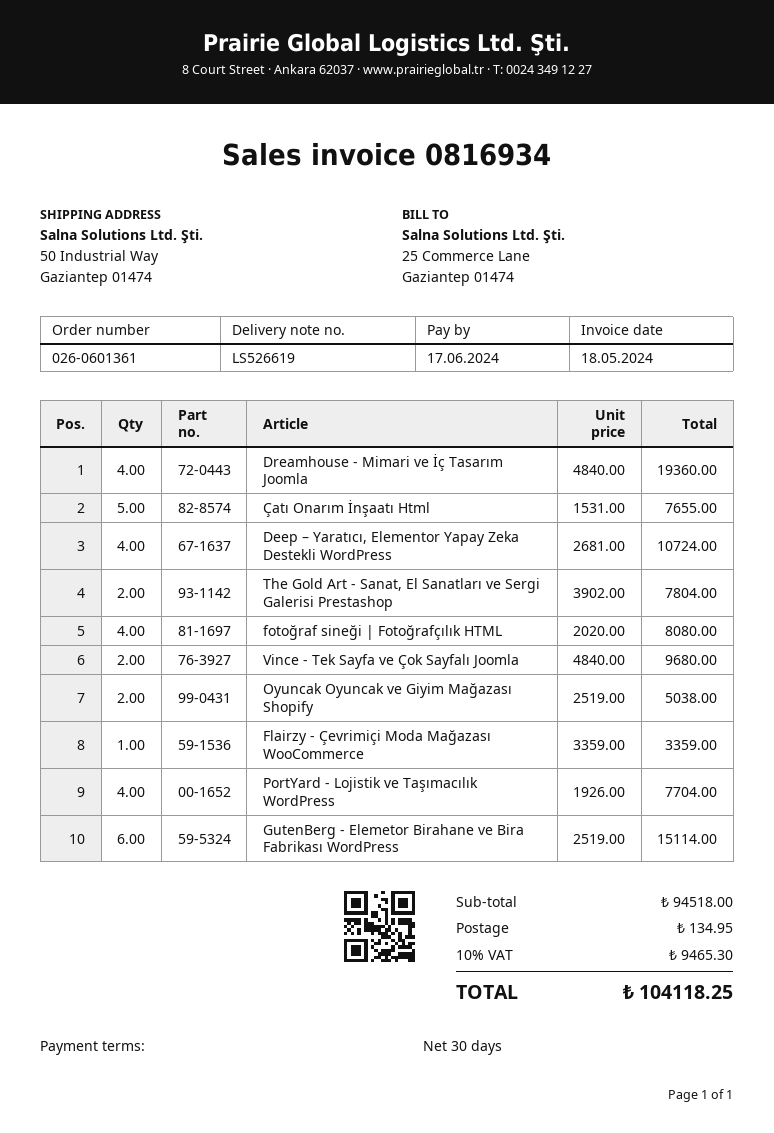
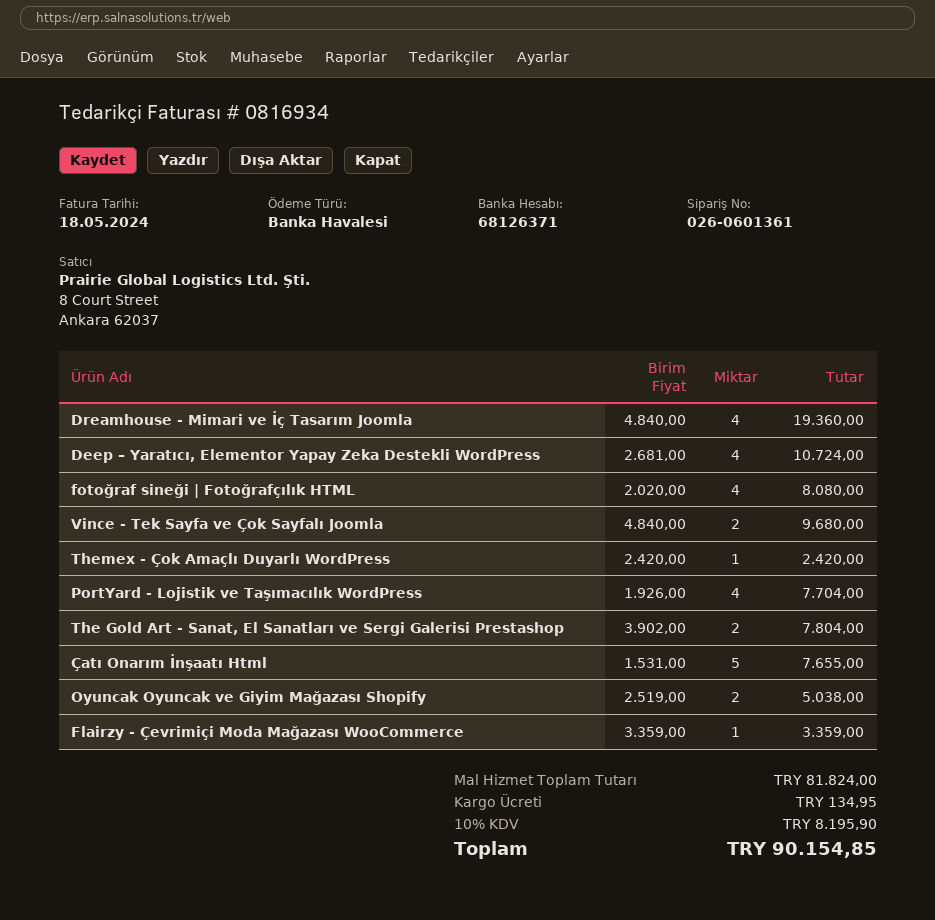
GutenBerg - Elemetor Birahane ve Bira Fabrikası WordPress: 6 x 2519.00 = 15114.00 -> none
Themex - Çok Amaçlı Duyarlı WordPress: none -> 1 x 2420.00 = 2420.00
subtotal: 94518.00 -> 81824.00
tax: 10% = 9465.30 -> 10% = 8195.90
total: 104118.25 -> 90154.85

